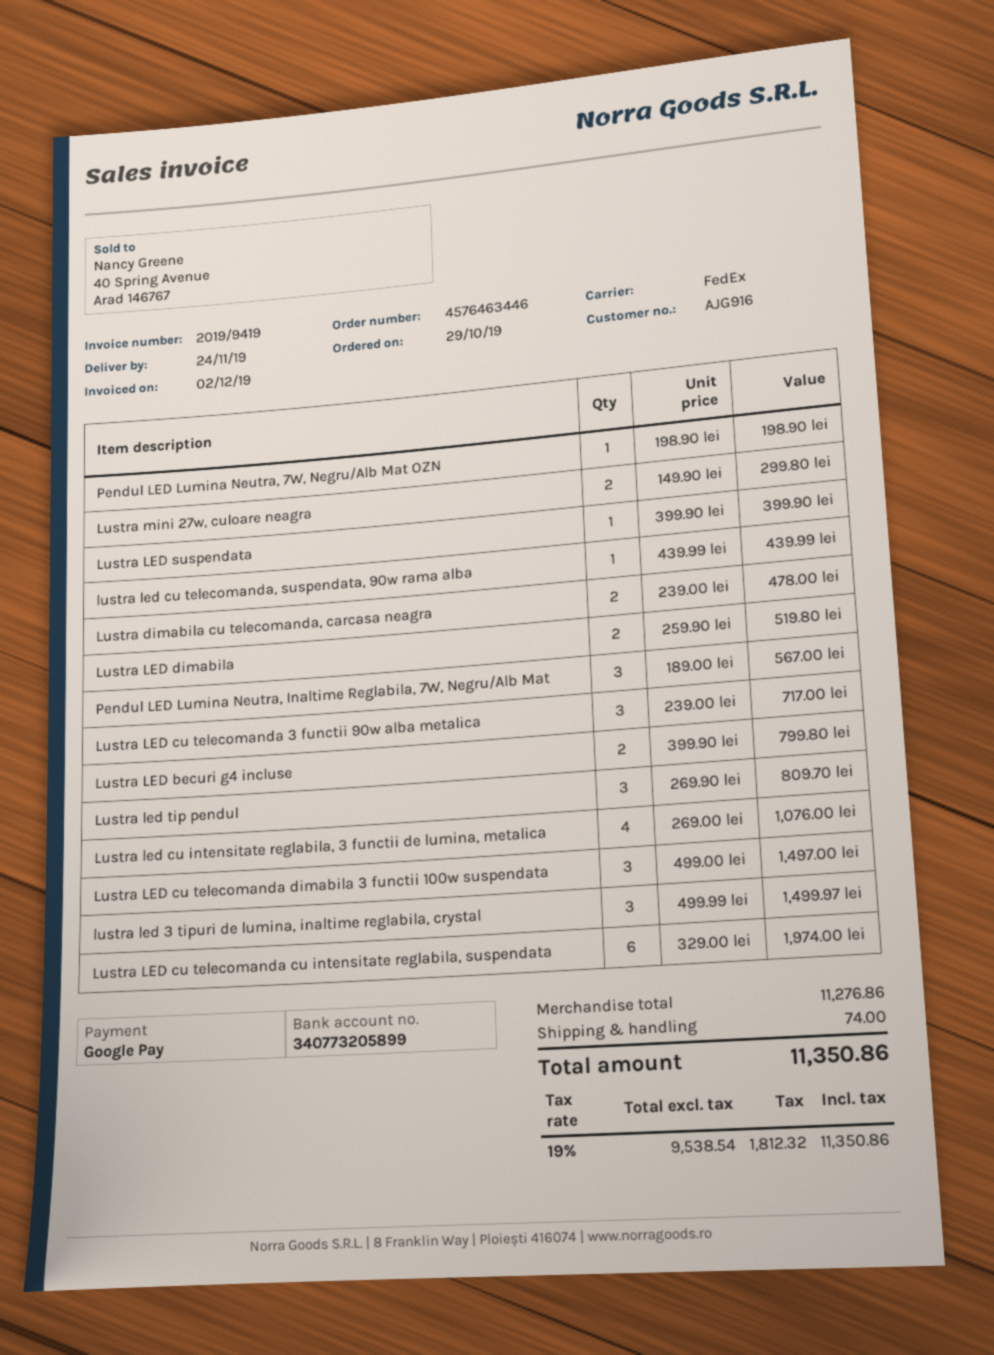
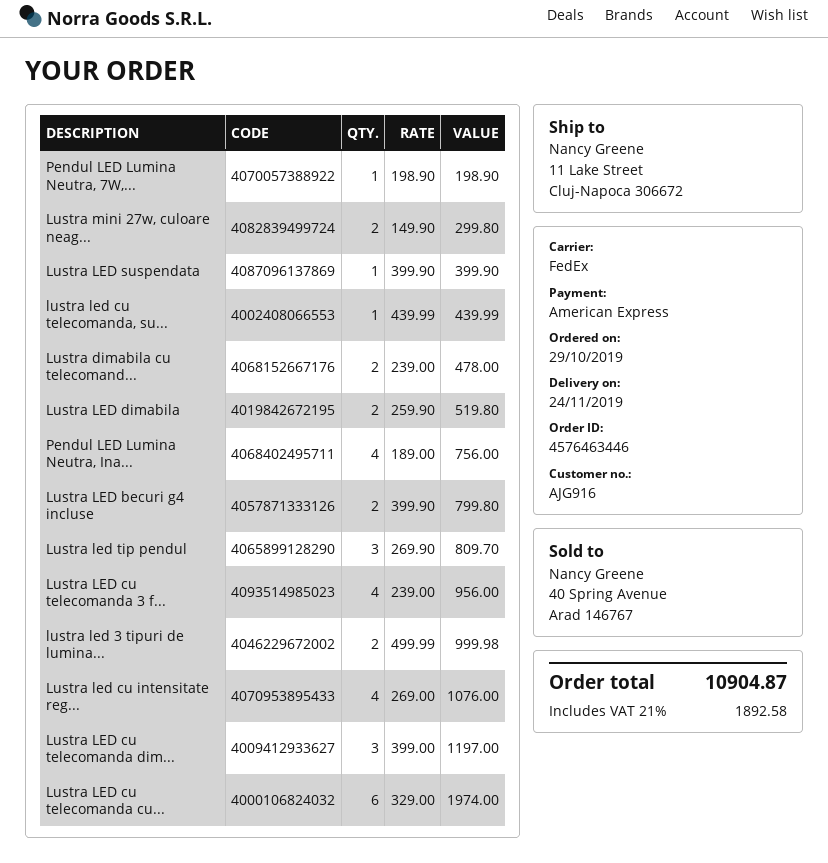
payment method: Google Pay -> American Express
Pendul LED Lumina Neutra, Inaltime Reglabila, 7W, Negru/Alb Mat: 3 x 189.00 = 567.00 -> 4 x 189.00 = 756.00
Lustra LED cu telecomanda 3 functii 90w alba metalica: 3 x 239.00 = 717.00 -> 4 x 239.00 = 956.00
Lustra LED cu telecomanda dimabila 3 functii 100w suspendata: 3 x 499.00 = 1497.00 -> 3 x 399.00 = 1197.00
lustra led 3 tipuri de lumina, inaltime reglabila, crystal: 3 x 499.99 = 1499.97 -> 2 x 499.99 = 999.98
shipping: 74.00 -> none
tax: 19% = 1812.32 -> 21% = 1892.58
total: 11350.86 -> 10904.87

